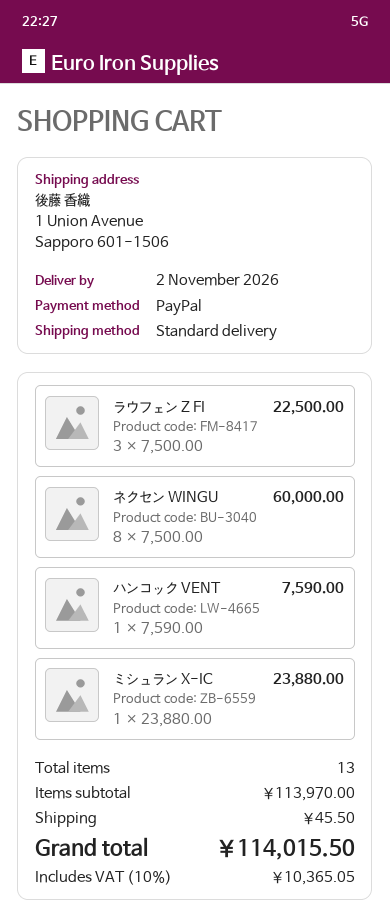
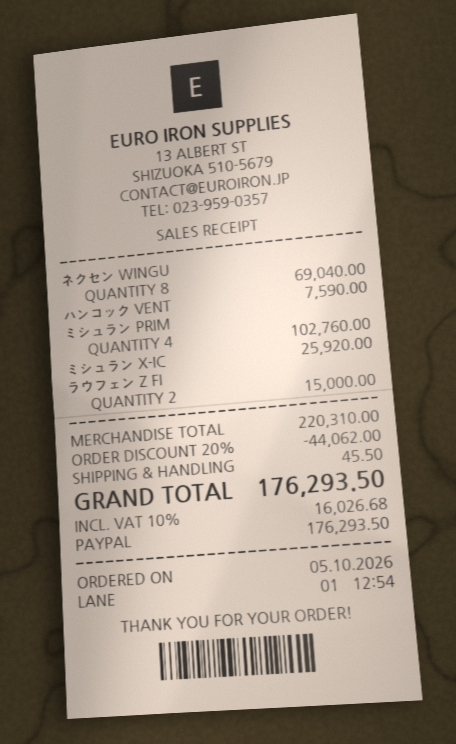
ラウフェン Z FI: 3 for 22500.00 -> 2 for 15000.00
ネクセン WINGU: 8 for 60000.00 -> 8 for 69040.00
ミシュラン X-IC: 1 for 23880.00 -> 1 for 25920.00
ミシュラン PRIM: none -> 4 for 102760.00
subtotal: 113970.00 -> 220310.00
discount: none -> 20% = 44062.00
tax: 10% = 10365.05 -> 10% = 16026.68
total: 114015.50 -> 176293.50

